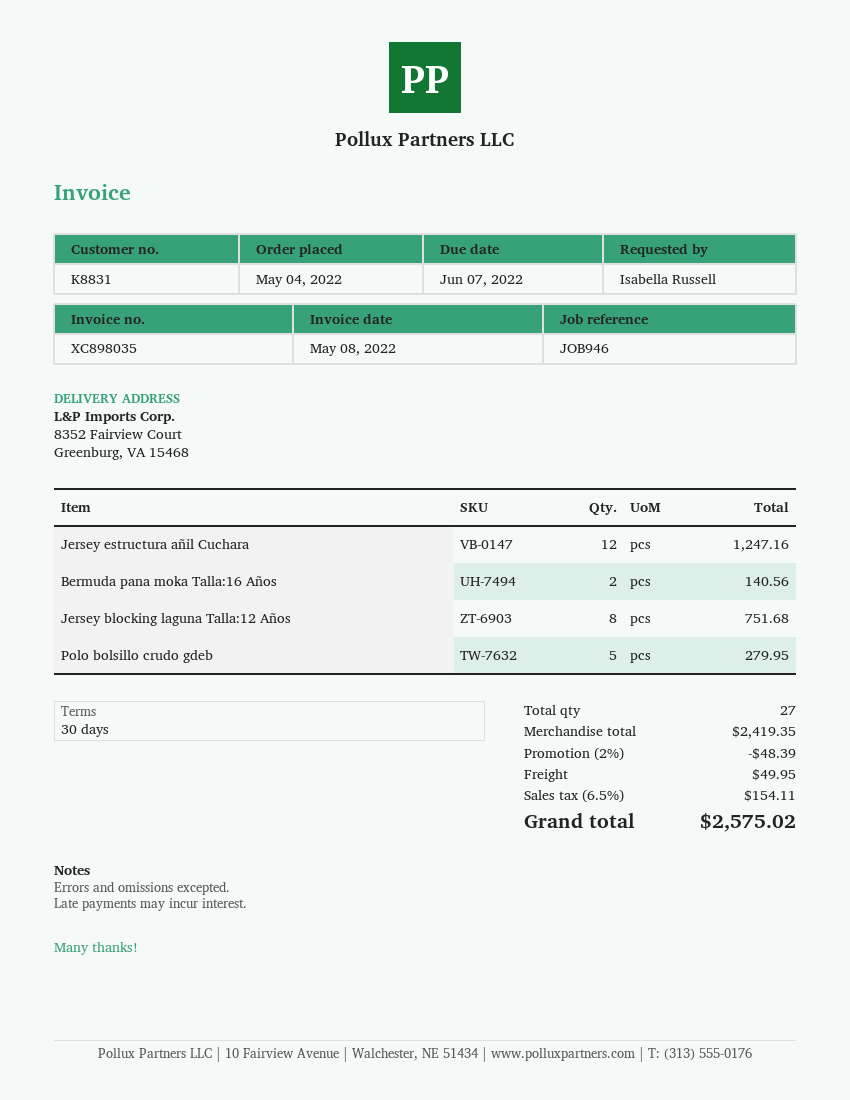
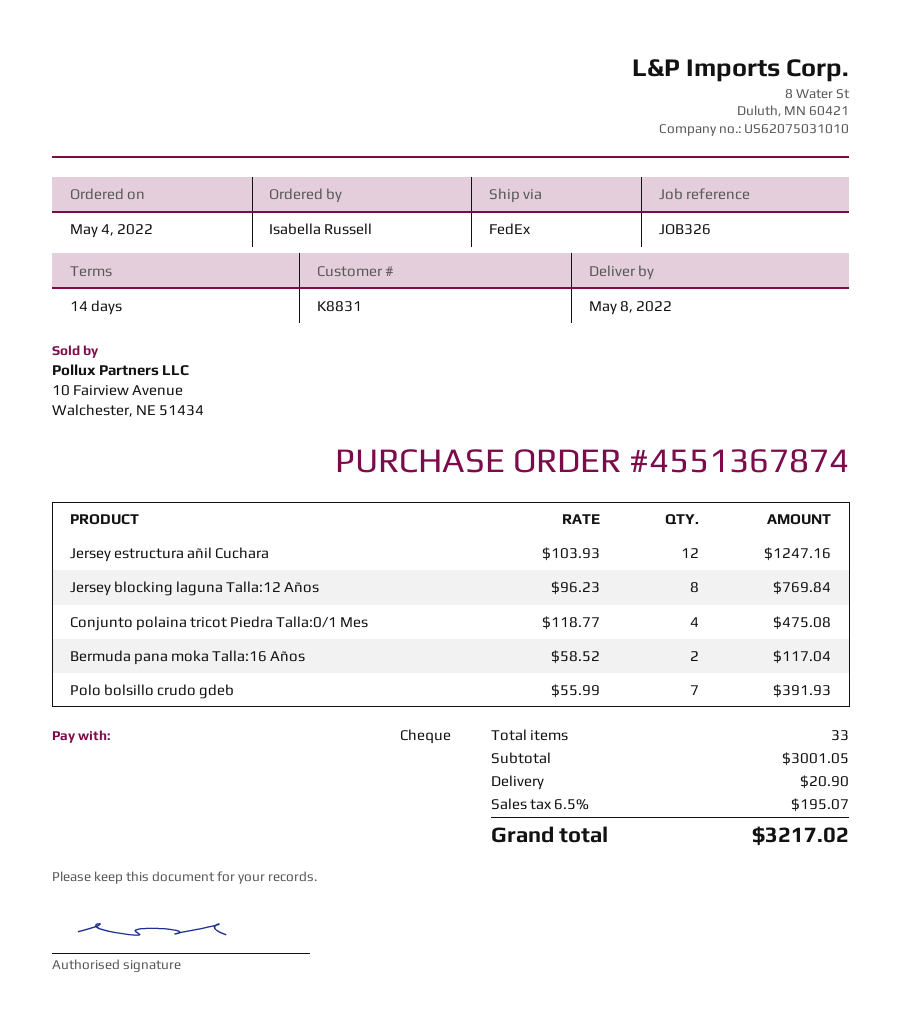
payment terms: 30 days -> 14 days
reference: JOB946 -> JOB326
Bermuda pana moka Talla:16 Años: 2 for 140.56 -> 2 for 117.04
Jersey blocking laguna Talla:12 Años: 8 for 751.68 -> 8 for 769.84
Polo bolsillo crudo gdeb: 5 for 279.95 -> 7 for 391.93
Conjunto polaina tricot Piedra Talla:0/1 Mes: none -> 4 for 475.08
total quantity: 27 -> 33
subtotal: 2419.35 -> 3001.05
discount: 2% = 48.39 -> none
shipping: 49.95 -> 20.90
tax: 6.5% = 154.11 -> 6.5% = 195.07
total: 2575.02 -> 3217.02

